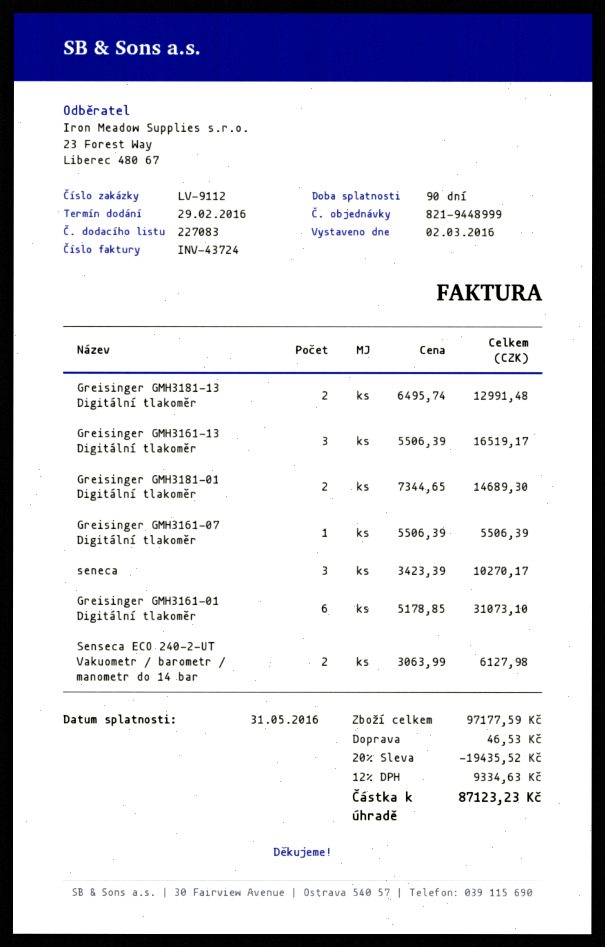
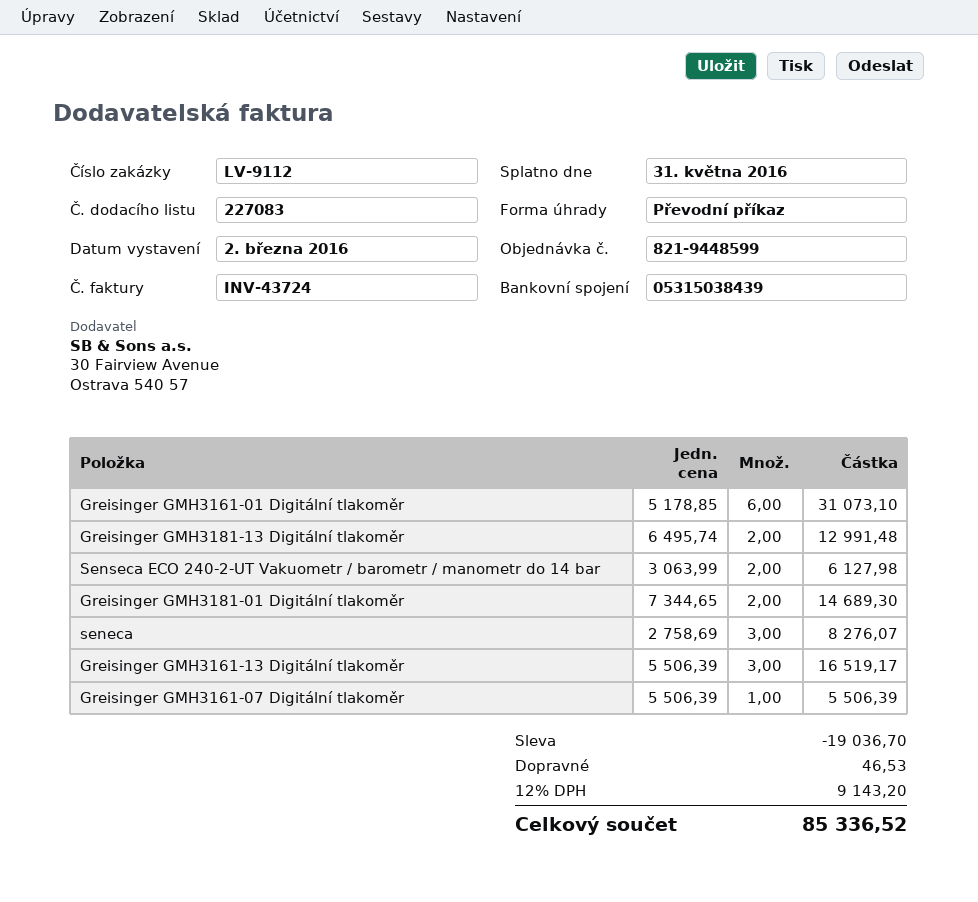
order number: 821-9448999 -> 821-9448599
seneca: 3 x 3423.39 = 10270.17 -> 3 x 2758.69 = 8276.07
discount: 19435.52 -> 19036.70
tax: 12% = 9334.63 -> 12% = 9143.20
total: 87123.23 -> 85336.52

